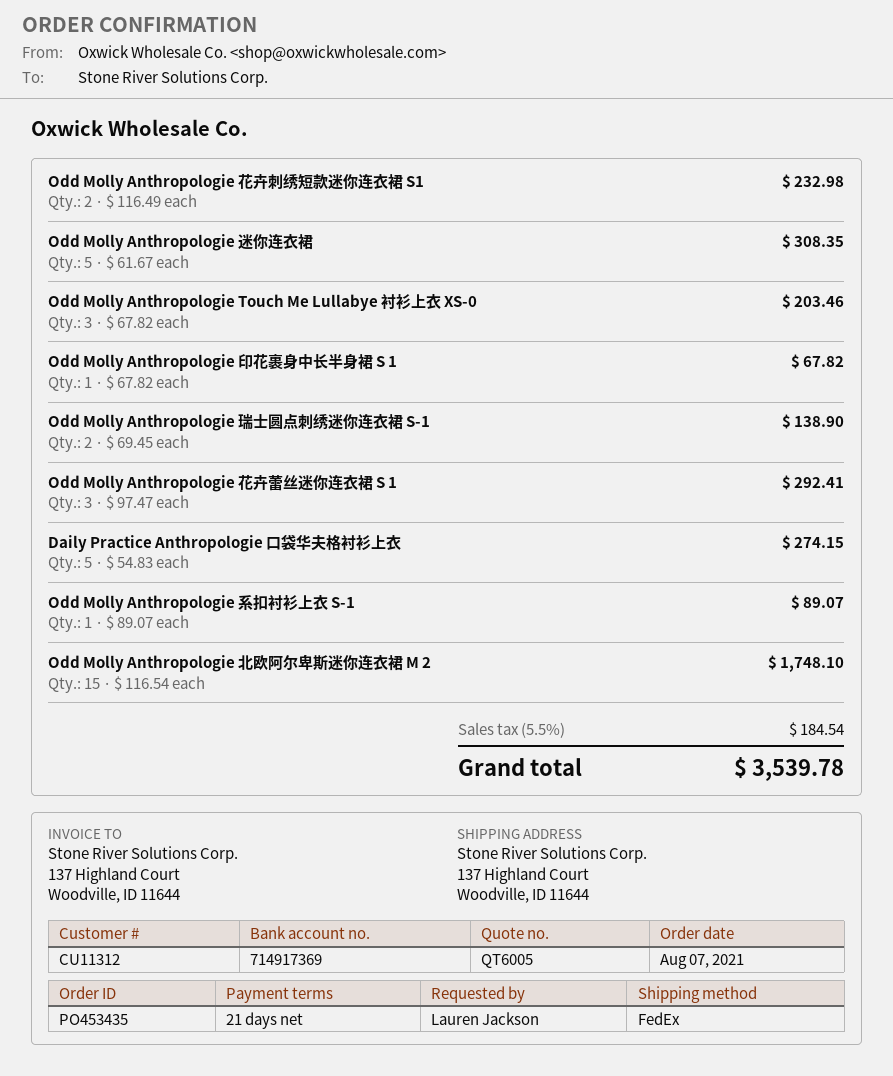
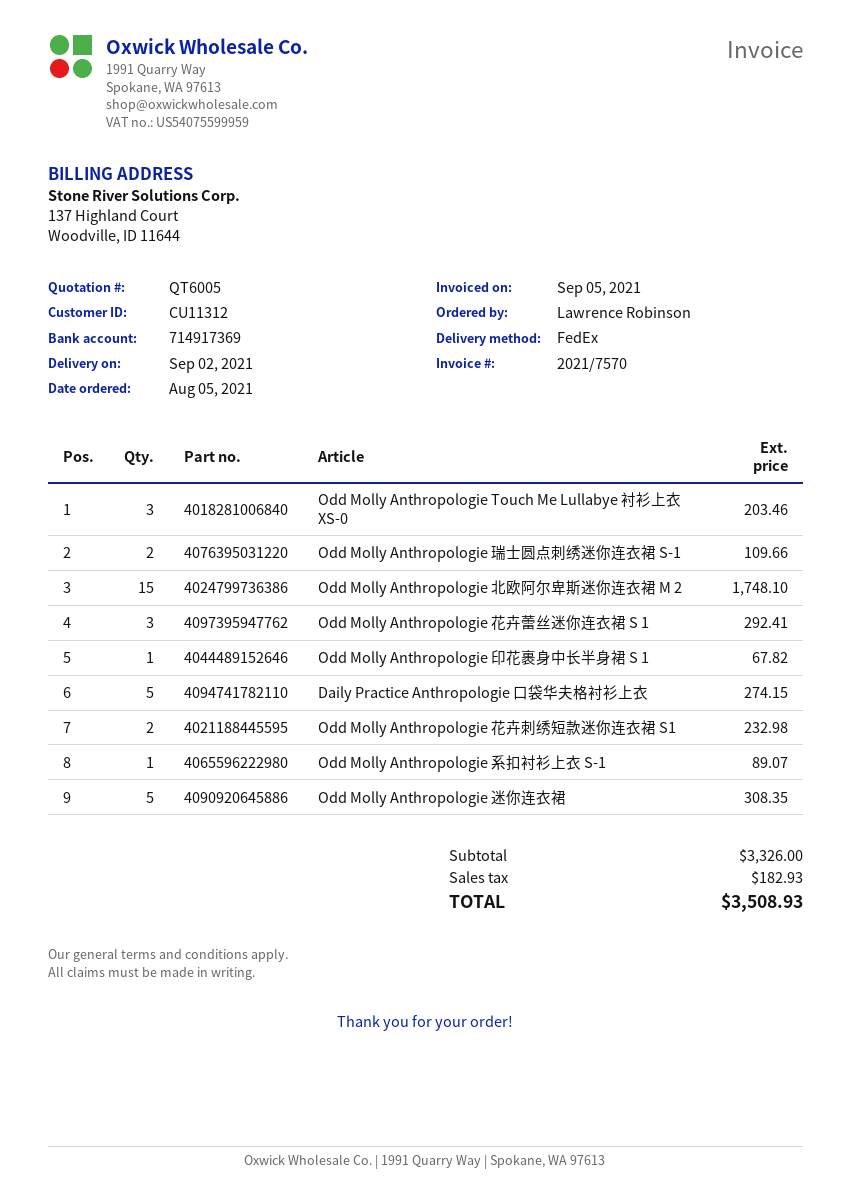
order date: 2021-08-07 -> 2021-08-05
ordered by: Lauren Jackson -> Lawrence Robinson
Odd Molly Anthropologie 瑞士圆点刺绣迷你连衣裙 S-1: 2 for 138.90 -> 2 for 109.66
tax: 184.54 -> 182.93
total: 3539.78 -> 3508.93

